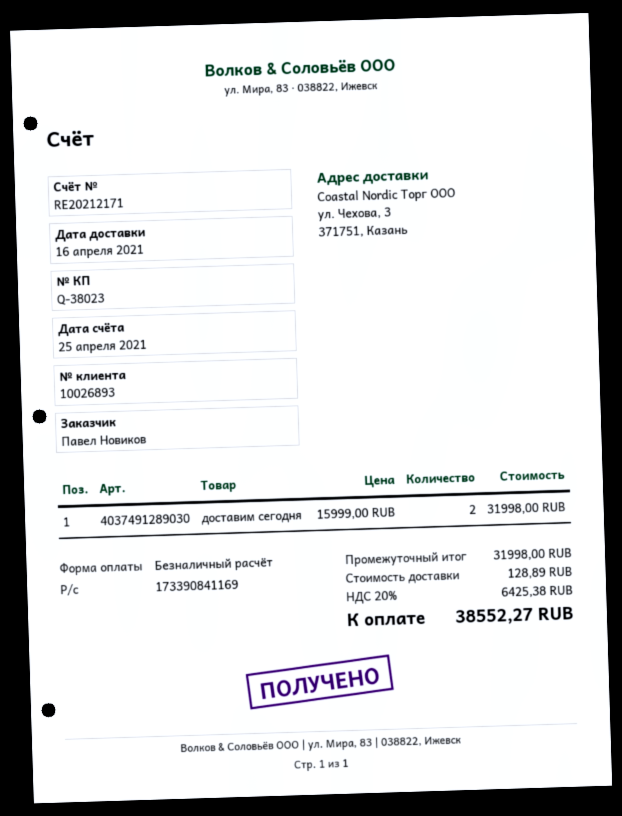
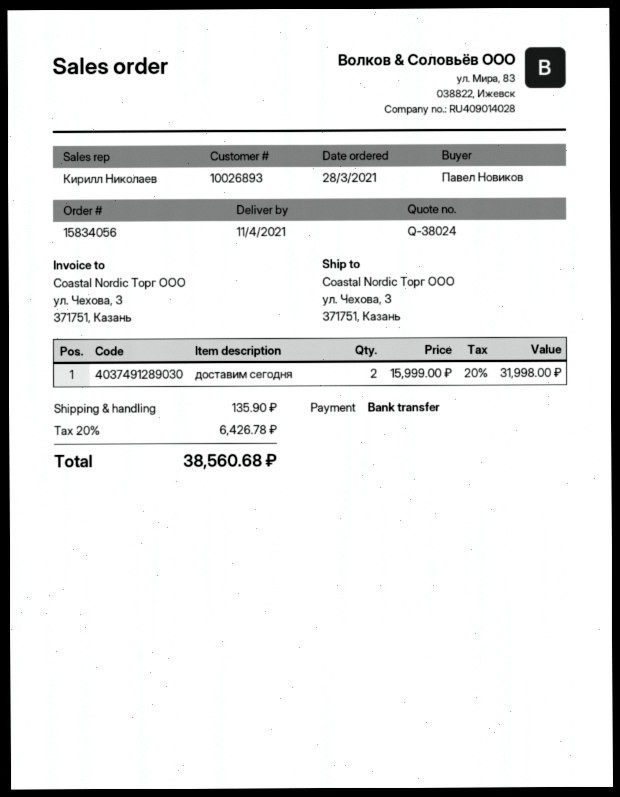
quote number: Q-38023 -> Q-38024
delivery date: 2021-04-16 -> 2021-04-11
shipping: 128.89 -> 135.90
tax: 20% = 6425.38 -> 20% = 6426.78
total: 38552.27 -> 38560.68

